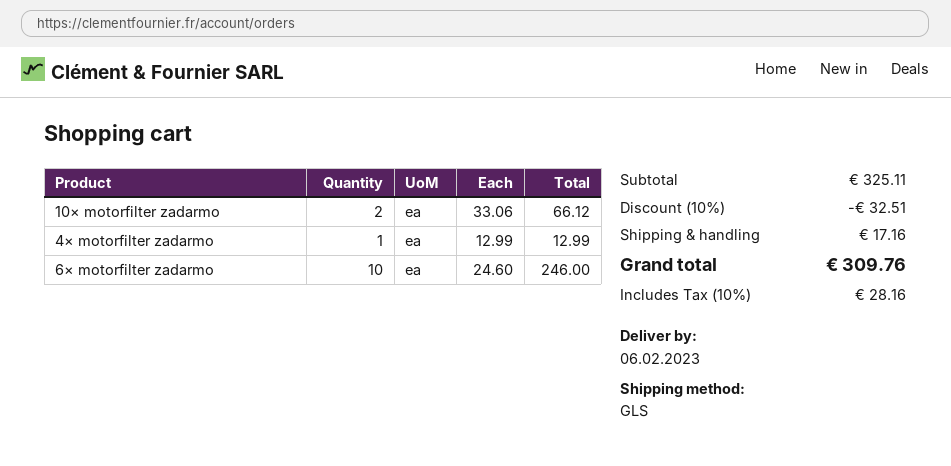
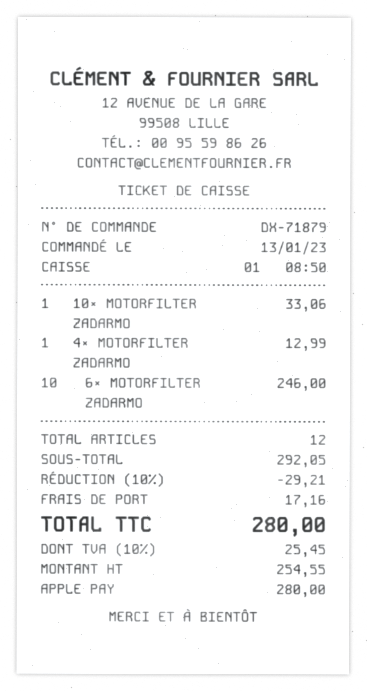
10× motorfilter zadarmo: 2 for 66.12 -> 1 for 33.06
subtotal: 325.11 -> 292.05
discount: 10% = 32.51 -> 10% = 29.21
tax: 10% = 28.16 -> 10% = 25.45
total: 309.76 -> 280.00

